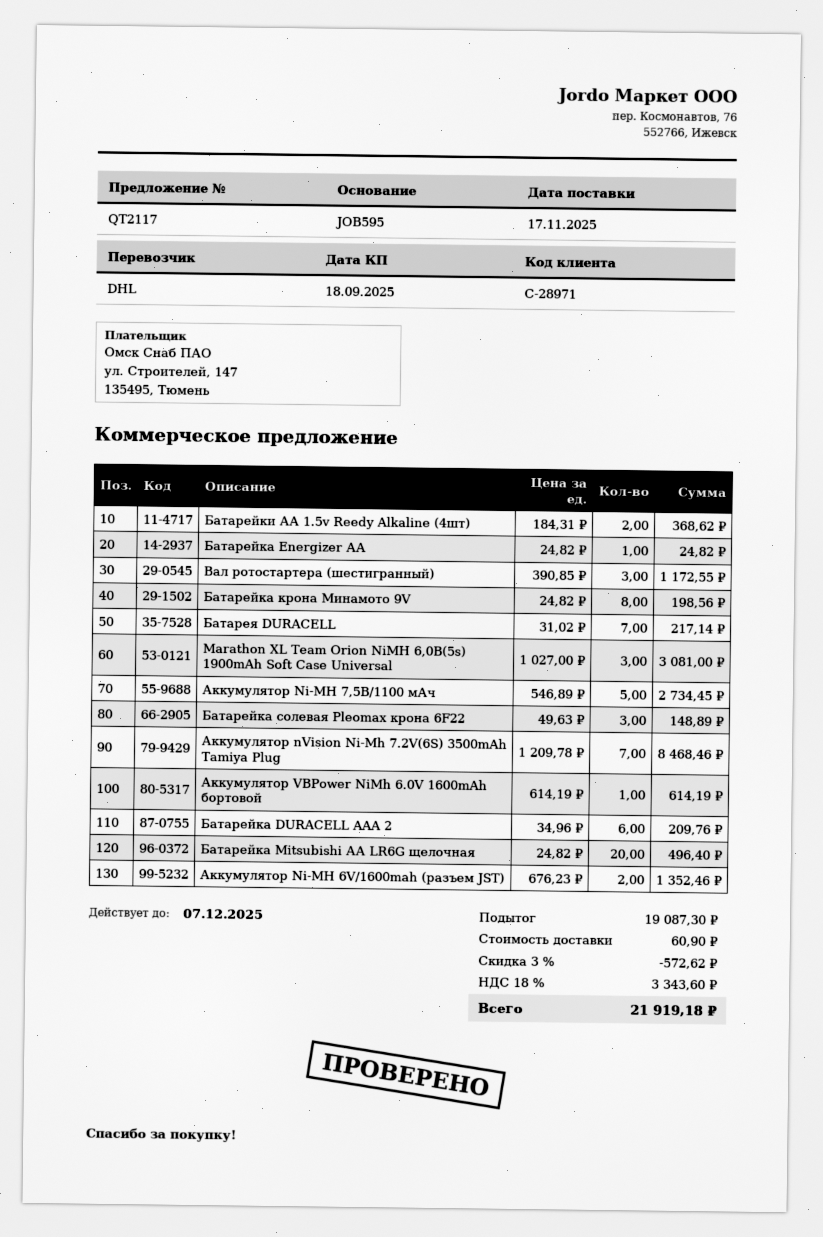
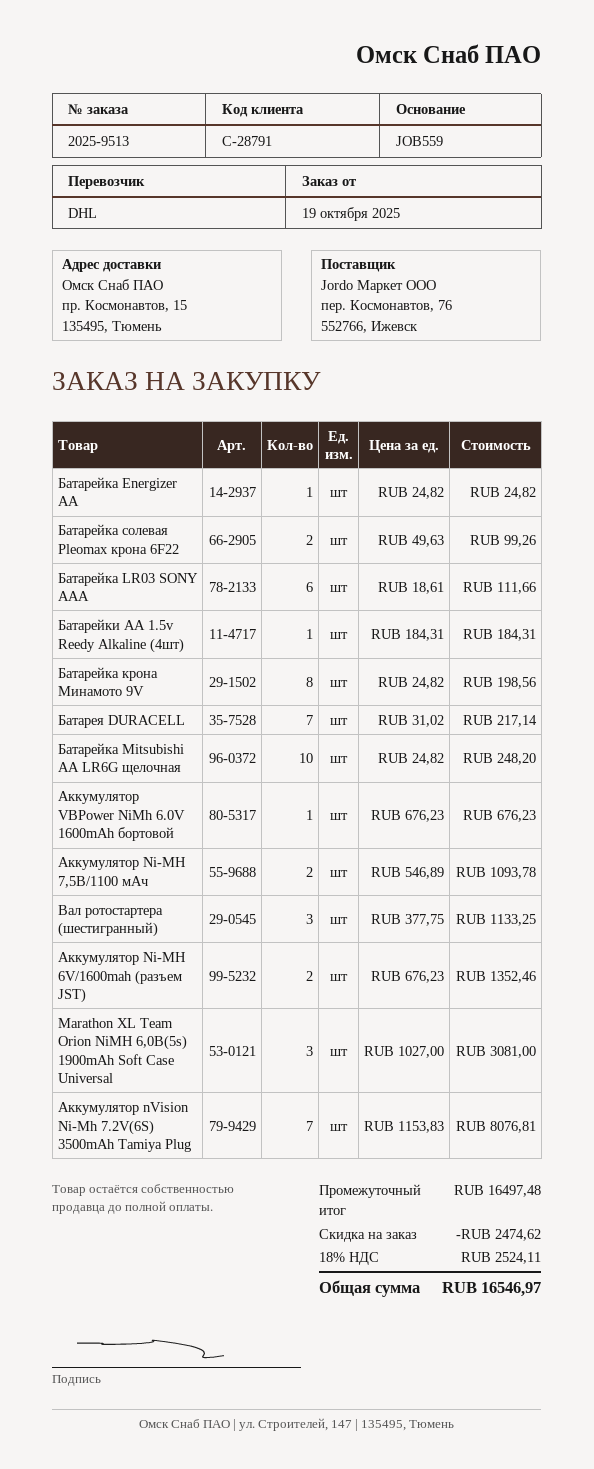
customer number: C-28971 -> C-28791
reference: JOB595 -> JOB559
Батарейки АА 1.5v Reedy Alkaline (4шт): 2 x 184.31 = 368.62 -> 1 x 184.31 = 184.31
Вал ротостартера (шестигранный): 3 x 390.85 = 1172.55 -> 3 x 377.75 = 1133.25
Аккумулятор Ni-MH 7,5B/1100 мАч: 5 x 546.89 = 2734.45 -> 2 x 546.89 = 1093.78
Батарейка солевая Pleomax крона 6F22: 3 x 49.63 = 148.89 -> 2 x 49.63 = 99.26
Аккумулятор nVision Ni-Mh 7.2V(6S) 3500mAh Tamiya Plug: 7 x 1209.78 = 8468.46 -> 7 x 1153.83 = 8076.81
Аккумулятор VBPower NiMh 6.0V 1600mAh бортовой: 1 x 614.19 = 614.19 -> 1 x 676.23 = 676.23
Батарейка DURACELL AAA 2: 6 x 34.96 = 209.76 -> none
Батарейка Mitsubishi АА LR6G щелочная: 20 x 24.82 = 496.40 -> 10 x 24.82 = 248.20
Батарейка LR03 SONY AAA: none -> 6 x 18.61 = 111.66
subtotal: 19087.30 -> 16497.48
discount: 572.62 -> 2474.62
shipping: 60.90 -> none
tax: 18% = 3343.60 -> 18% = 2524.11
total: 21919.18 -> 16546.97

